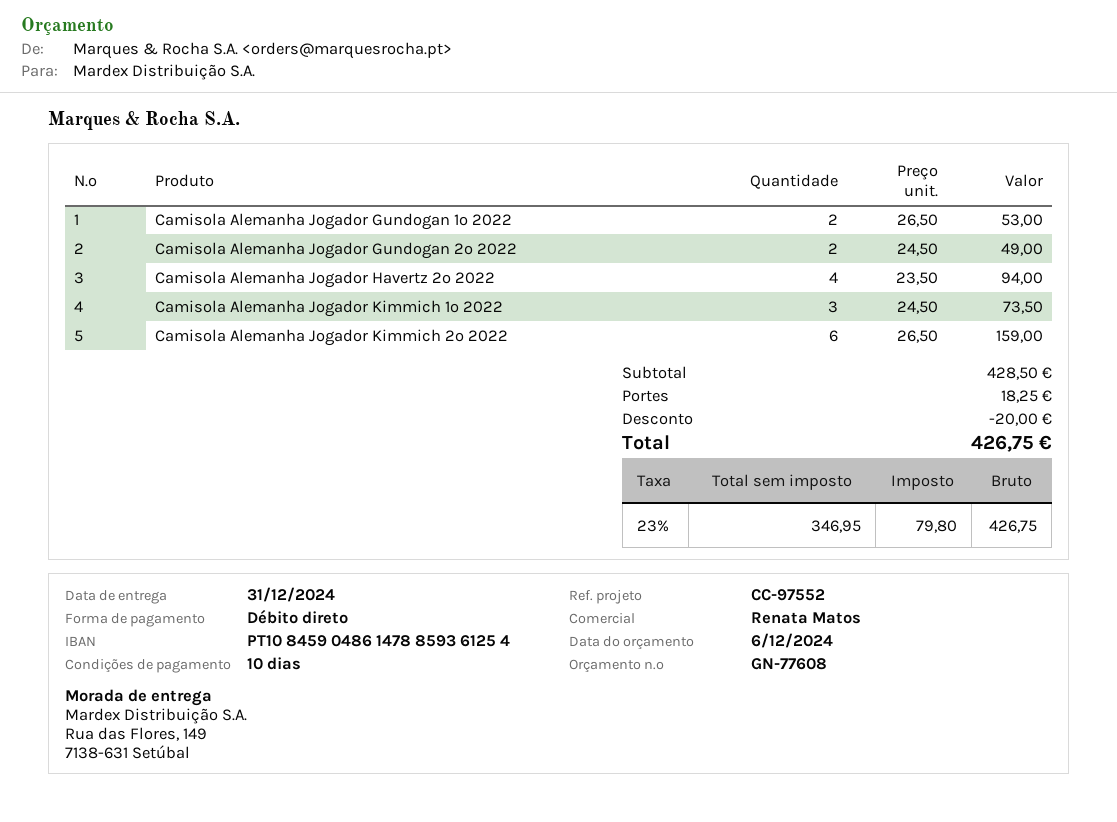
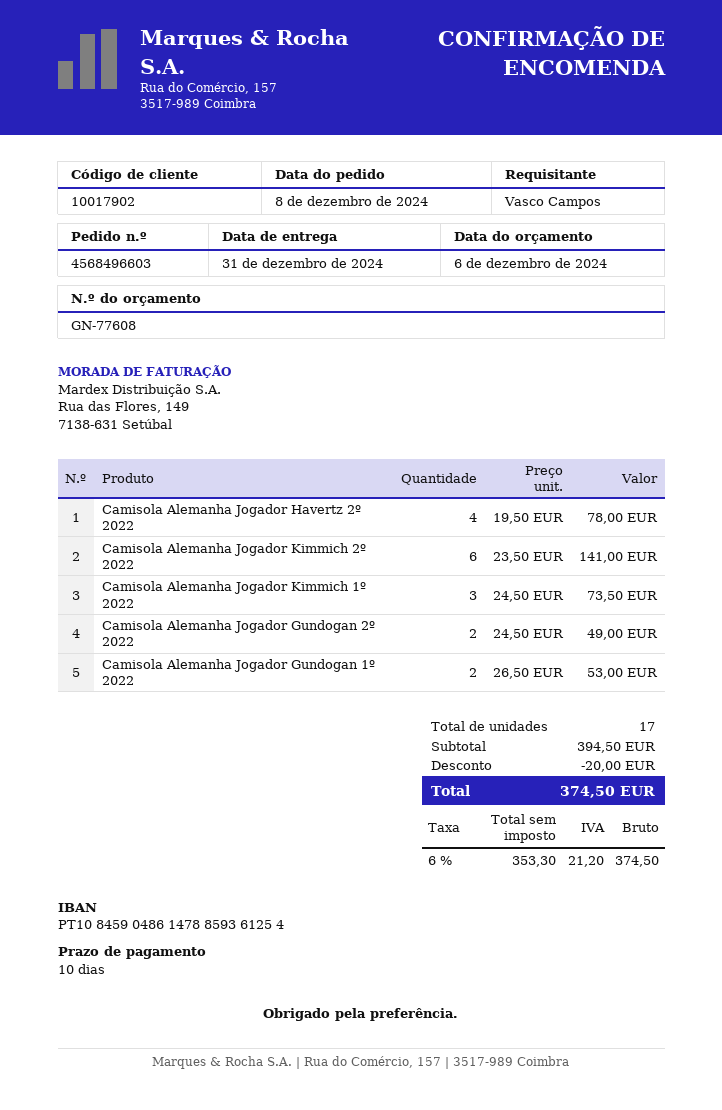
Camisola Alemanha Jogador Havertz 2º 2022: 4 x 23.50 = 94.00 -> 4 x 19.50 = 78.00
Camisola Alemanha Jogador Kimmich 2º 2022: 6 x 26.50 = 159.00 -> 6 x 23.50 = 141.00
subtotal: 428.50 -> 394.50
shipping: 18.25 -> none
net: 346.95 -> 353.30
tax: 23% = 79.80 -> 6% = 21.20
total: 426.75 -> 374.50

